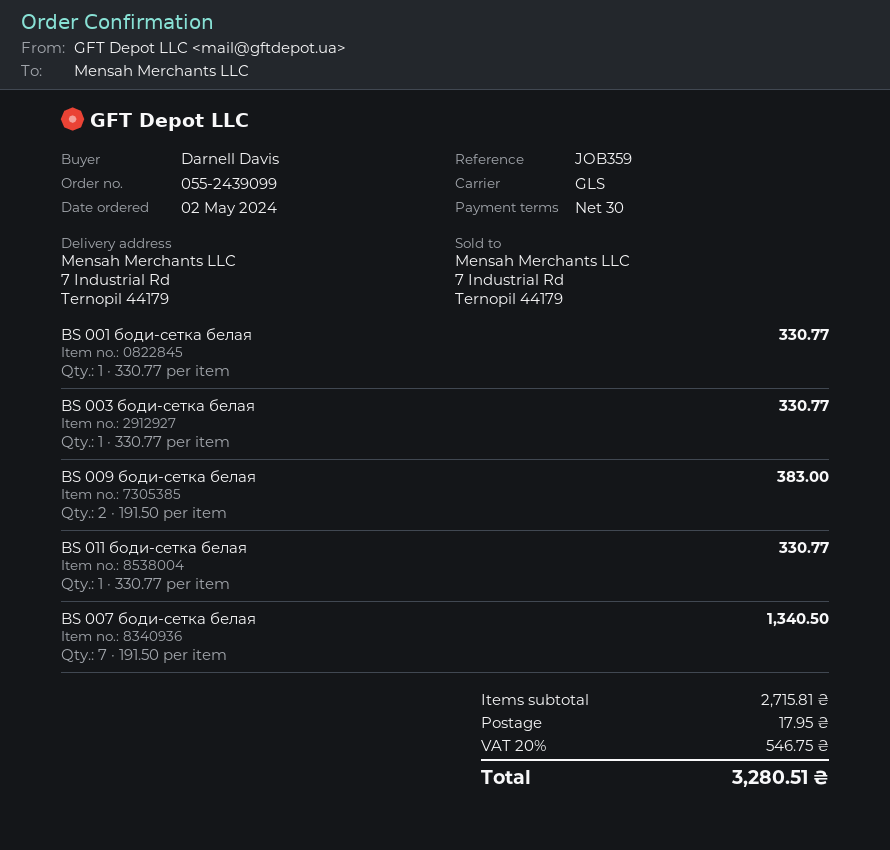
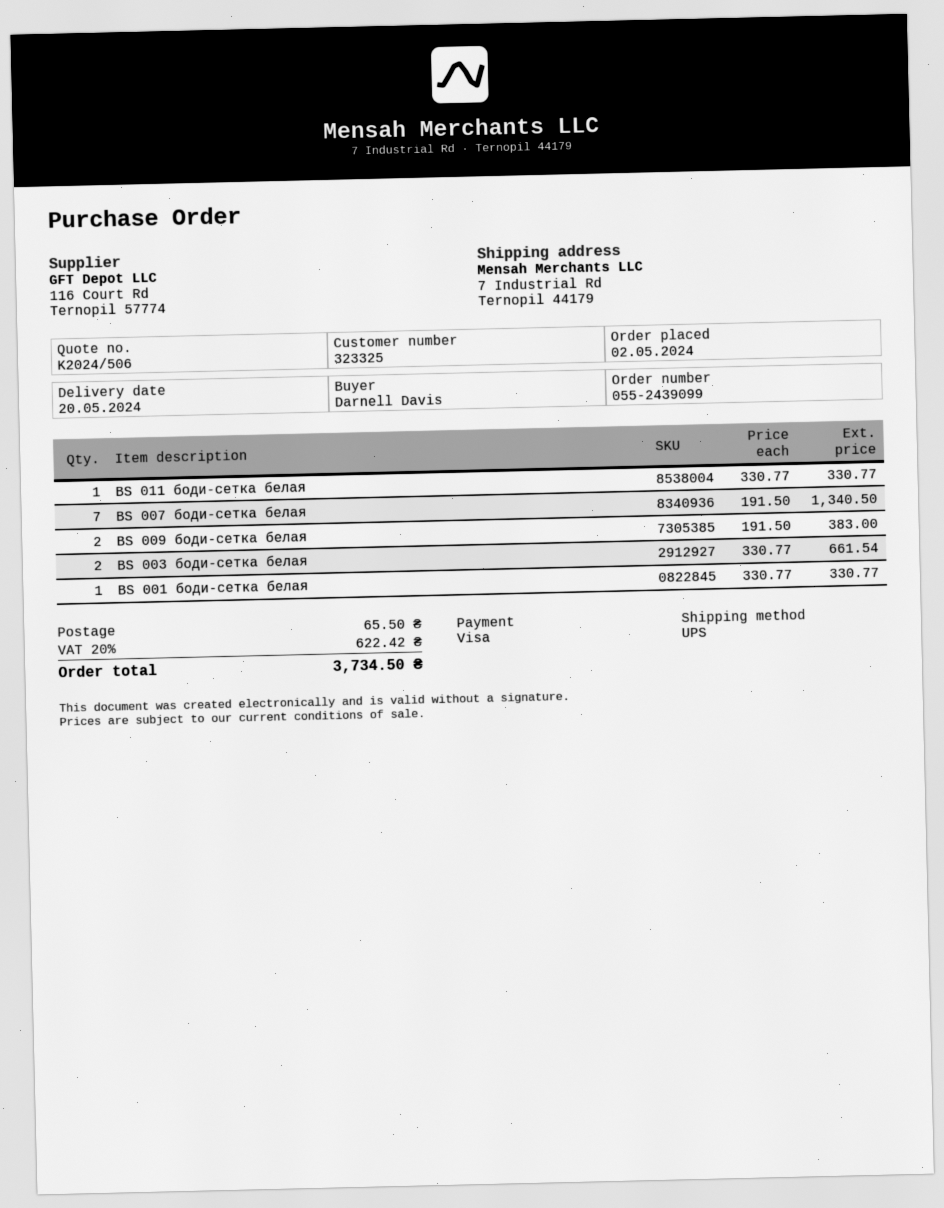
shipping method: GLS -> UPS
BS 003 боди-сетка белая: 1 x 330.77 = 330.77 -> 2 x 330.77 = 661.54
shipping: 17.95 -> 65.50
tax: 20% = 546.75 -> 20% = 622.42
total: 3280.51 -> 3734.50

